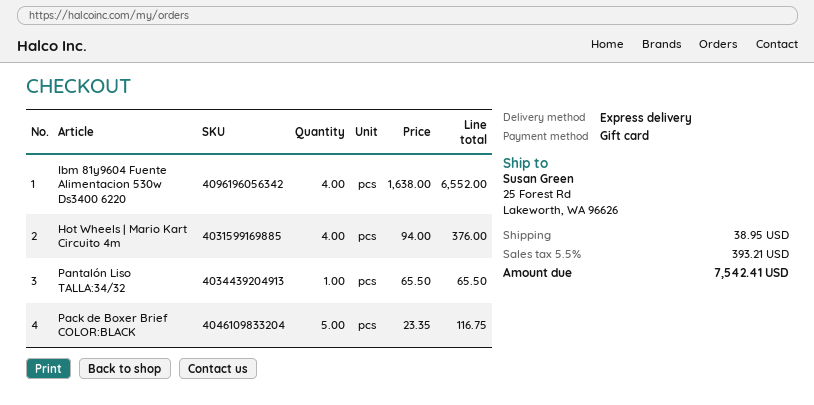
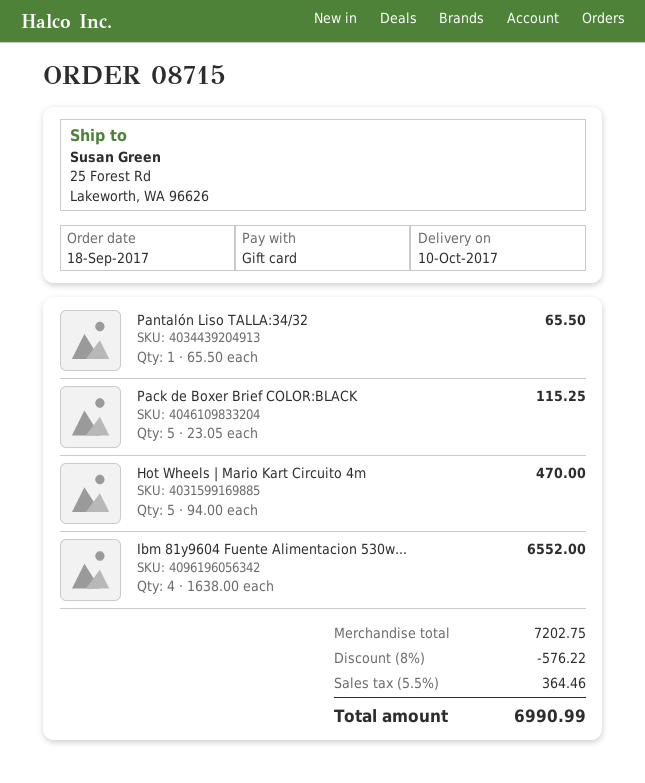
Hot Wheels | Mario Kart Circuito 4m: 4 x 94.00 = 376.00 -> 5 x 94.00 = 470.00
Pack de Boxer Brief COLOR:BLACK: 5 x 23.35 = 116.75 -> 5 x 23.05 = 115.25
discount: none -> 8% = 576.22
shipping: 38.95 -> none
tax: 5.5% = 393.21 -> 5.5% = 364.46
total: 7542.41 -> 6990.99

